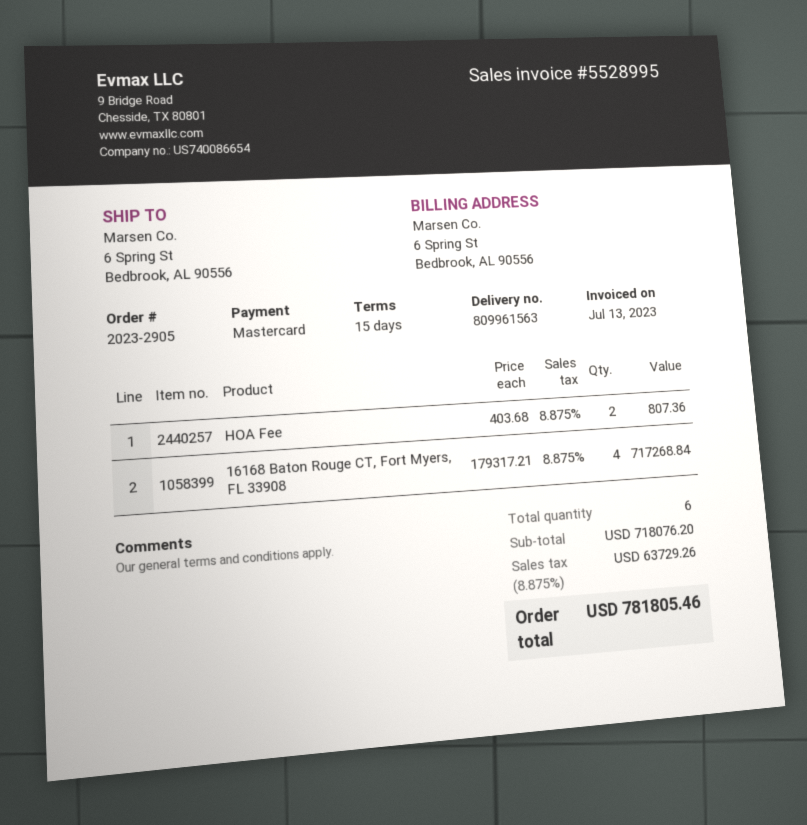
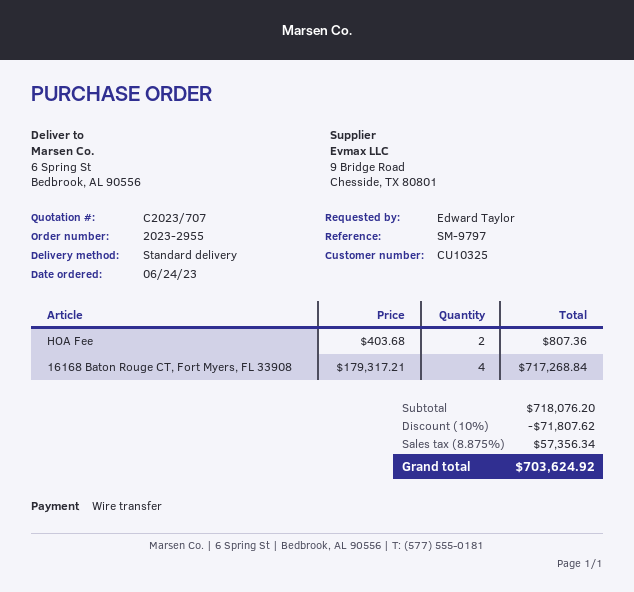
order number: 2023-2905 -> 2023-2955
payment method: Mastercard -> bank transfer
discount: none -> 10% = 71807.62
tax: 8.875% = 63729.26 -> 8.875% = 57356.34
total: 781805.46 -> 703624.92

